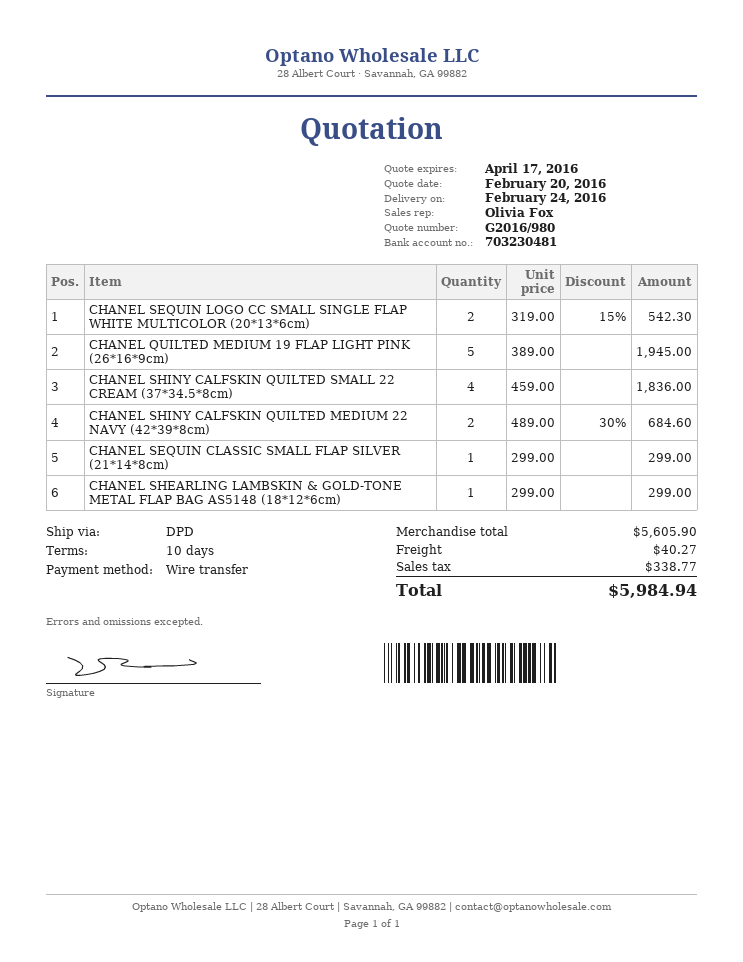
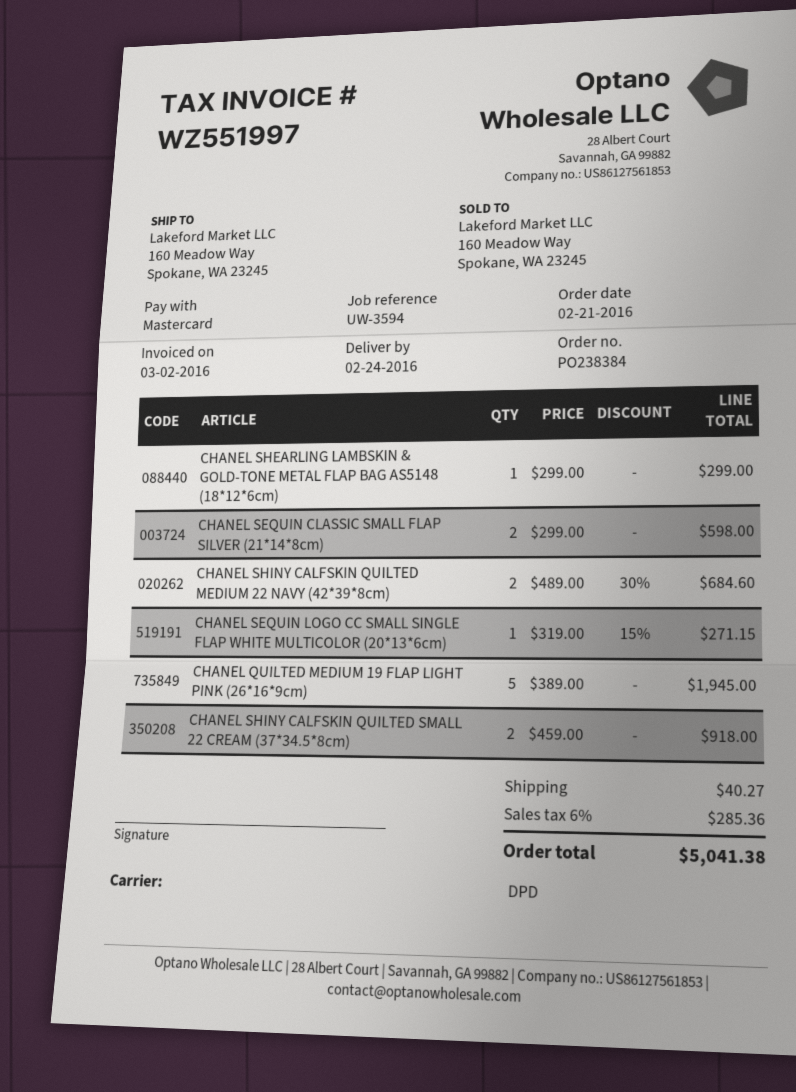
payment method: bank transfer -> Mastercard
CHANEL SEQUIN LOGO CC SMALL SINGLE FLAP WHITE MULTICOLOR (20*13*6cm): 2 x 319.00 - 15% = 542.30 -> 1 x 319.00 - 15% = 271.15
CHANEL SHINY CALFSKIN QUILTED SMALL 22 CREAM (37*34.5*8cm): 4 x 459.00 = 1836.00 -> 2 x 459.00 = 918.00
CHANEL SEQUIN CLASSIC SMALL FLAP SILVER (21*14*8cm): 1 x 299.00 = 299.00 -> 2 x 299.00 = 598.00
tax: 338.77 -> 285.36
total: 5984.94 -> 5041.38

